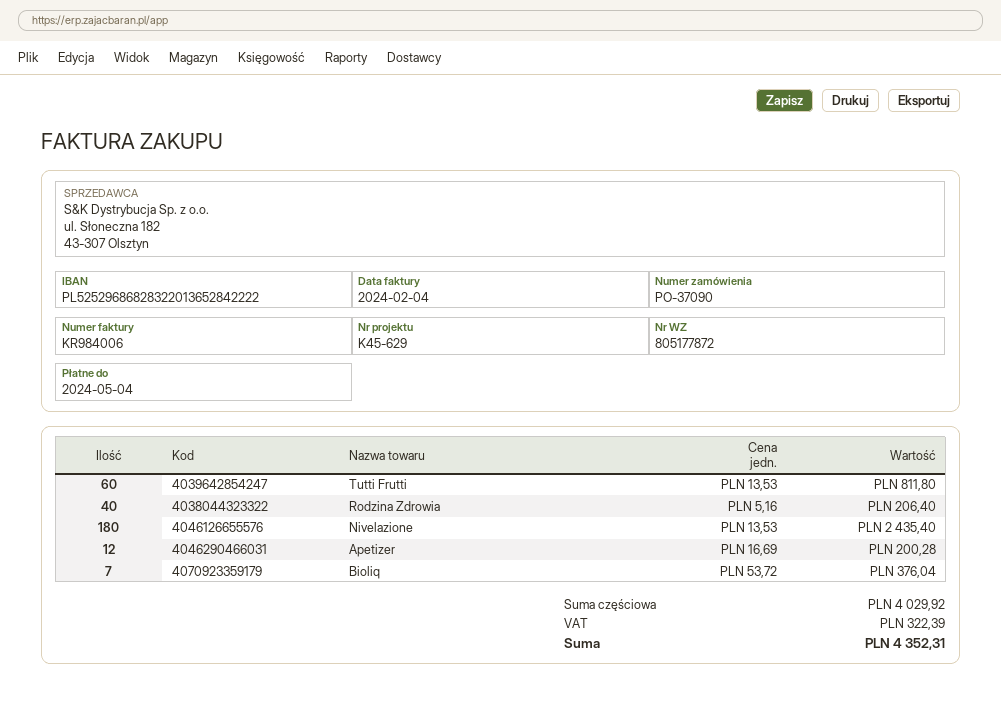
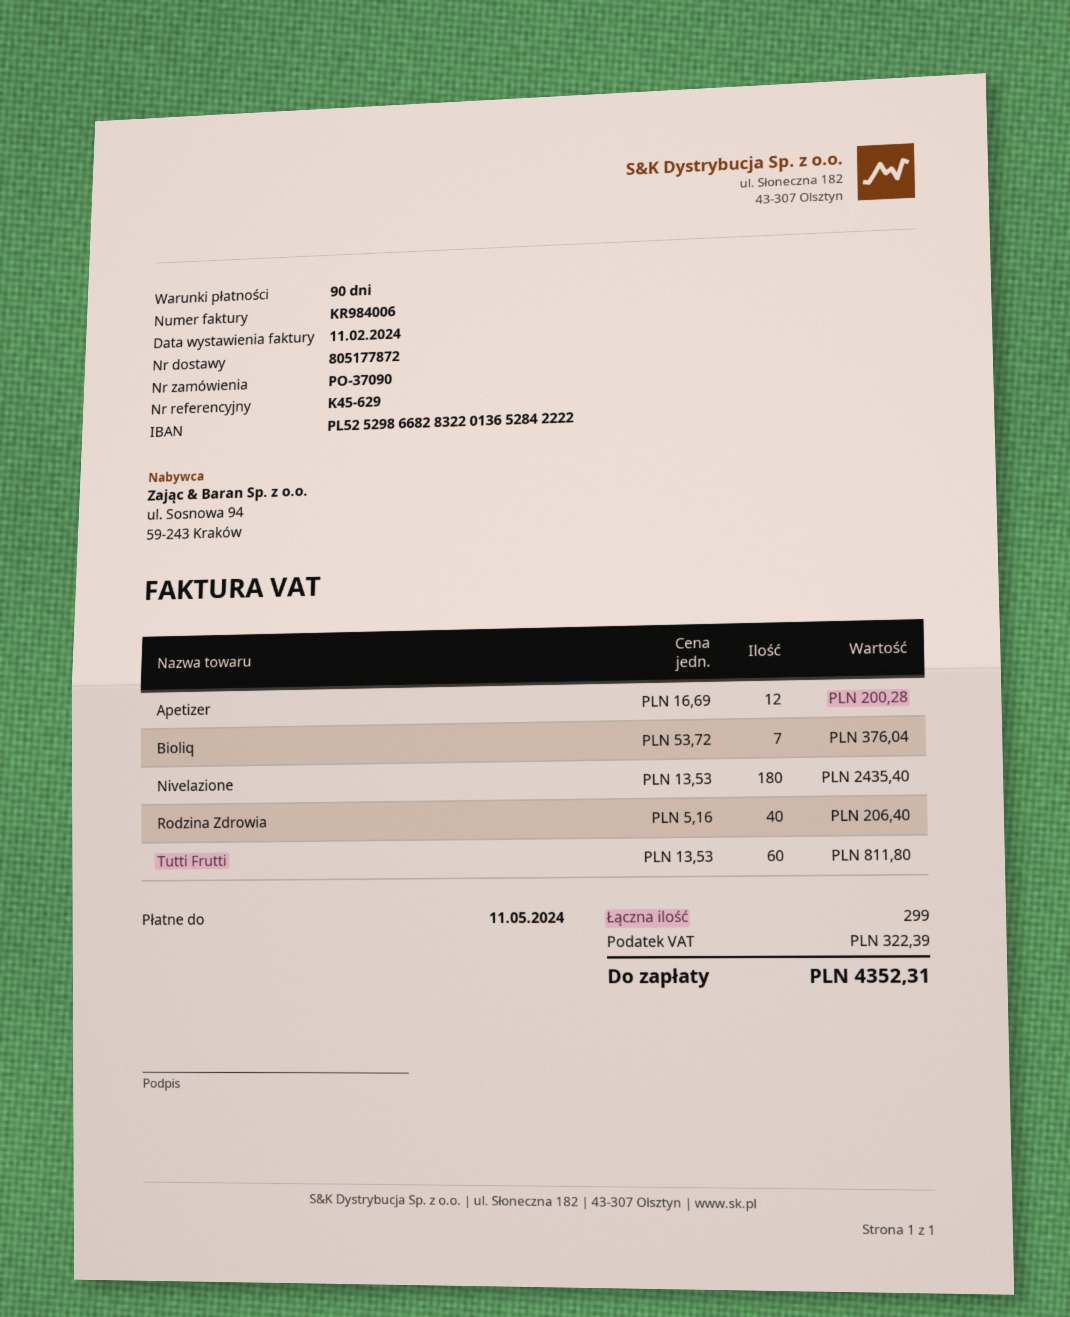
invoice date: 2024-02-04 -> 2024-02-11
due date: 2024-05-04 -> 2024-05-11
bank account: PL52529686828322013652842222 -> PL52529866828322013652842222

